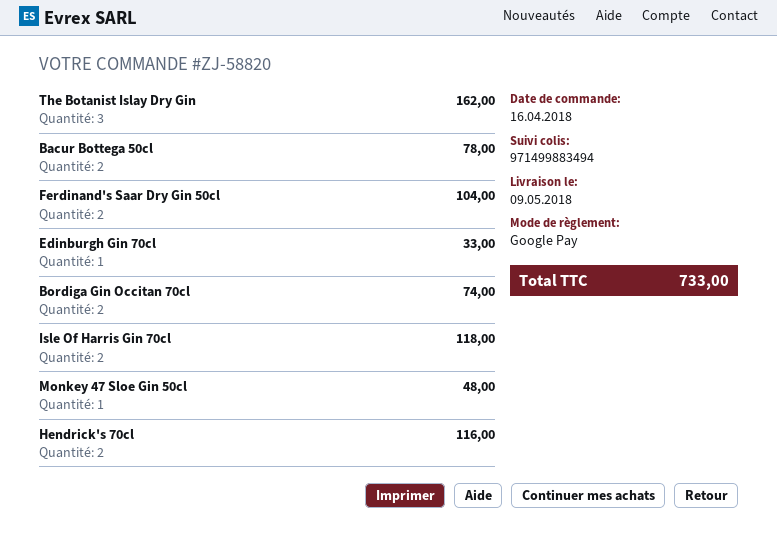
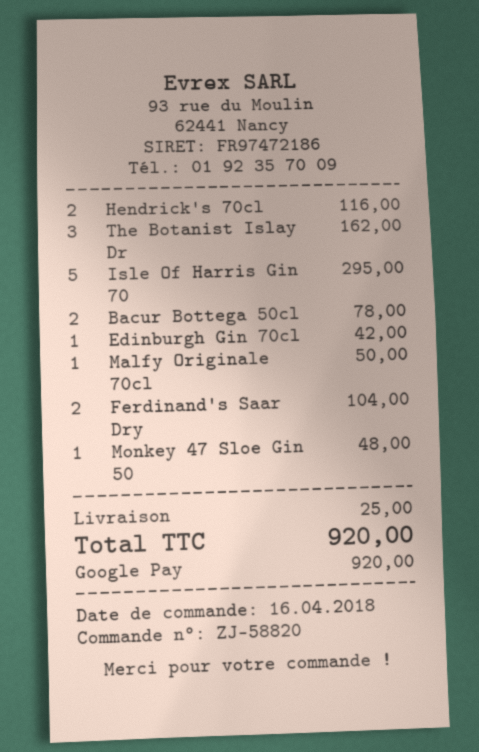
Edinburgh Gin 70cl: 1 for 33.00 -> 1 for 42.00
Bordiga Gin Occitan 70cl: 2 for 74.00 -> none
Isle Of Harris Gin 70cl: 2 for 118.00 -> 5 for 295.00
Malfy Originale 70cl: none -> 1 for 50.00
shipping: none -> 25.00
total: 733.00 -> 920.00

